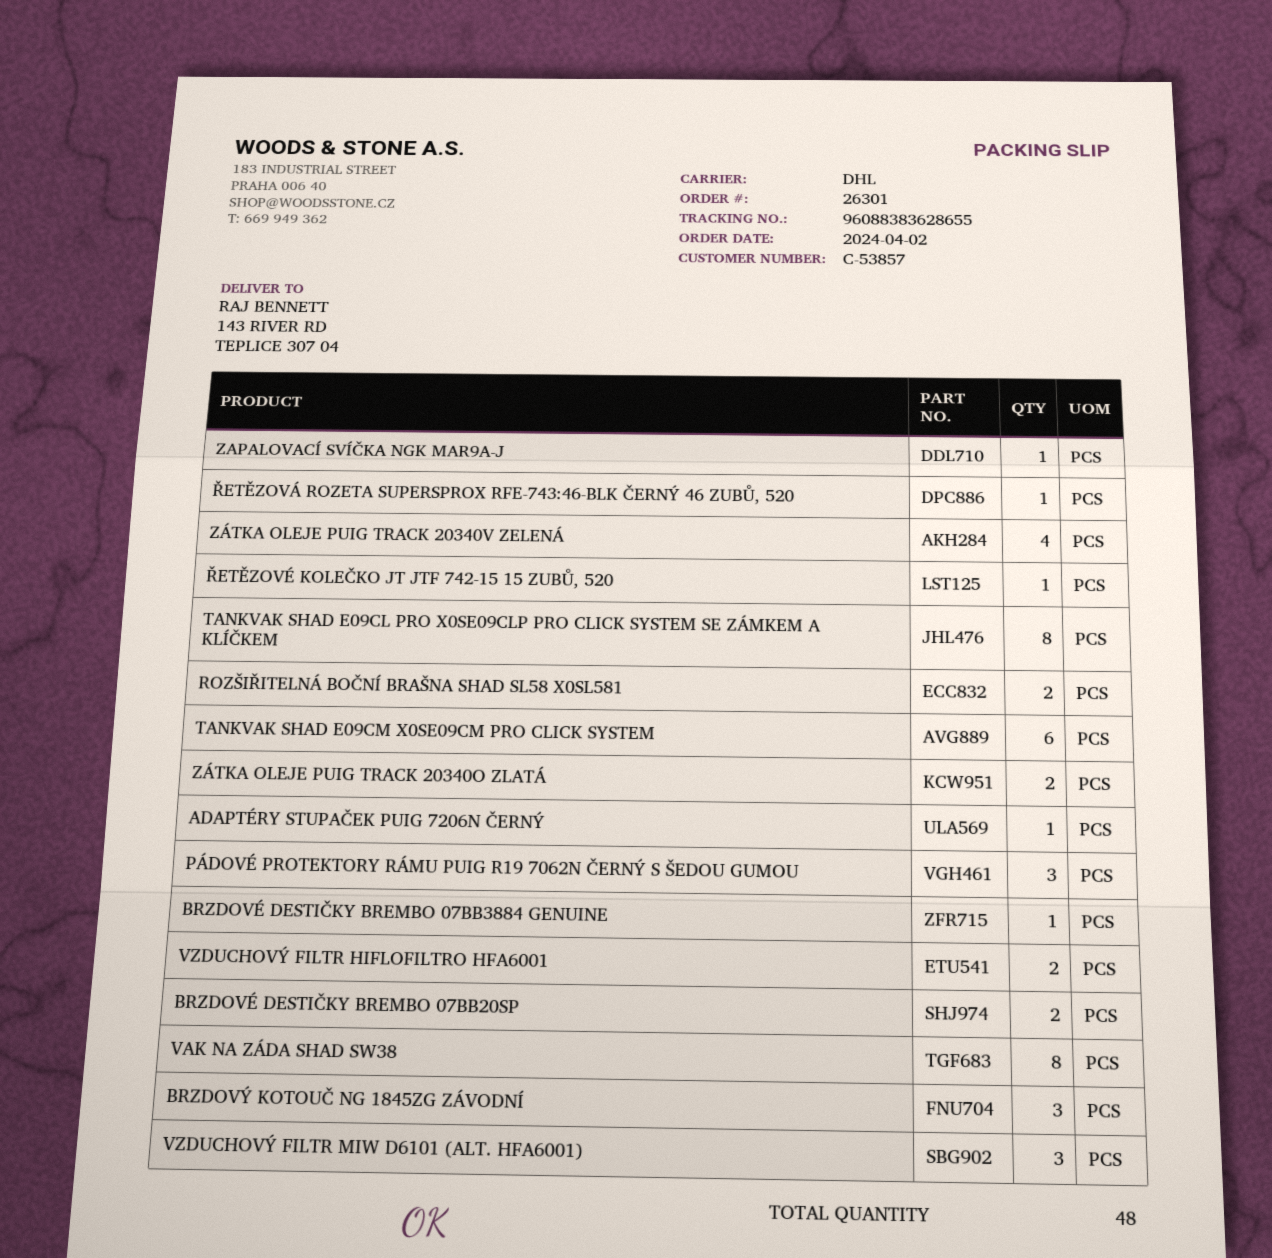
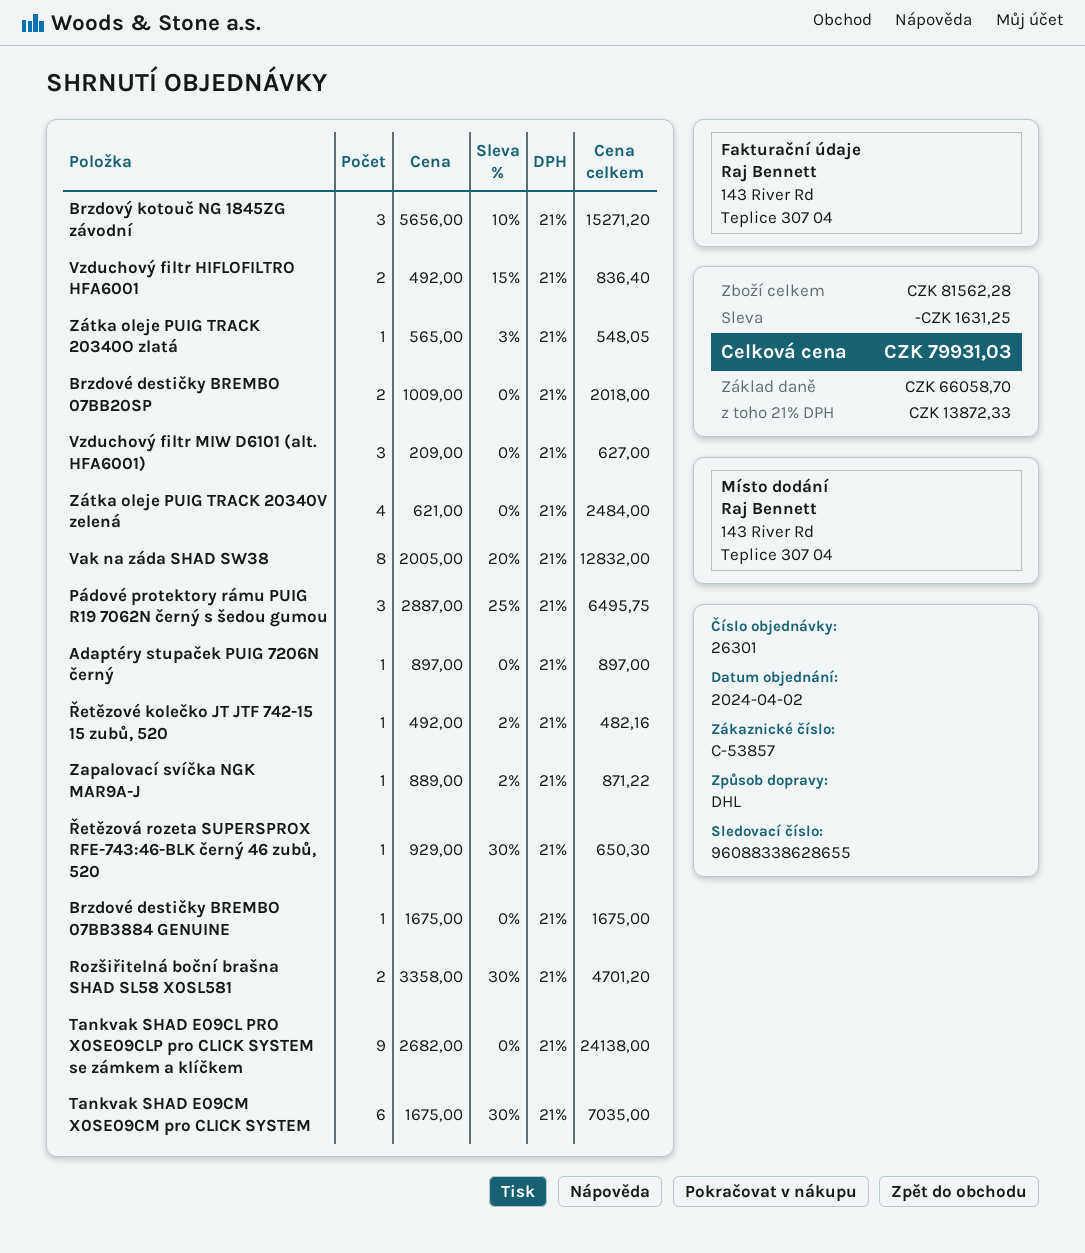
tracking number: 96088383628655 -> 96088338628655
TANKVAK SHAD E09CL PRO X0SE09CLP PRO CLICK SYSTEM SE ZÁMKEM A KLÍČKEM: 8 -> 9
ZÁTKA OLEJE PUIG TRACK 20340O ZLATÁ: 2 -> 1

